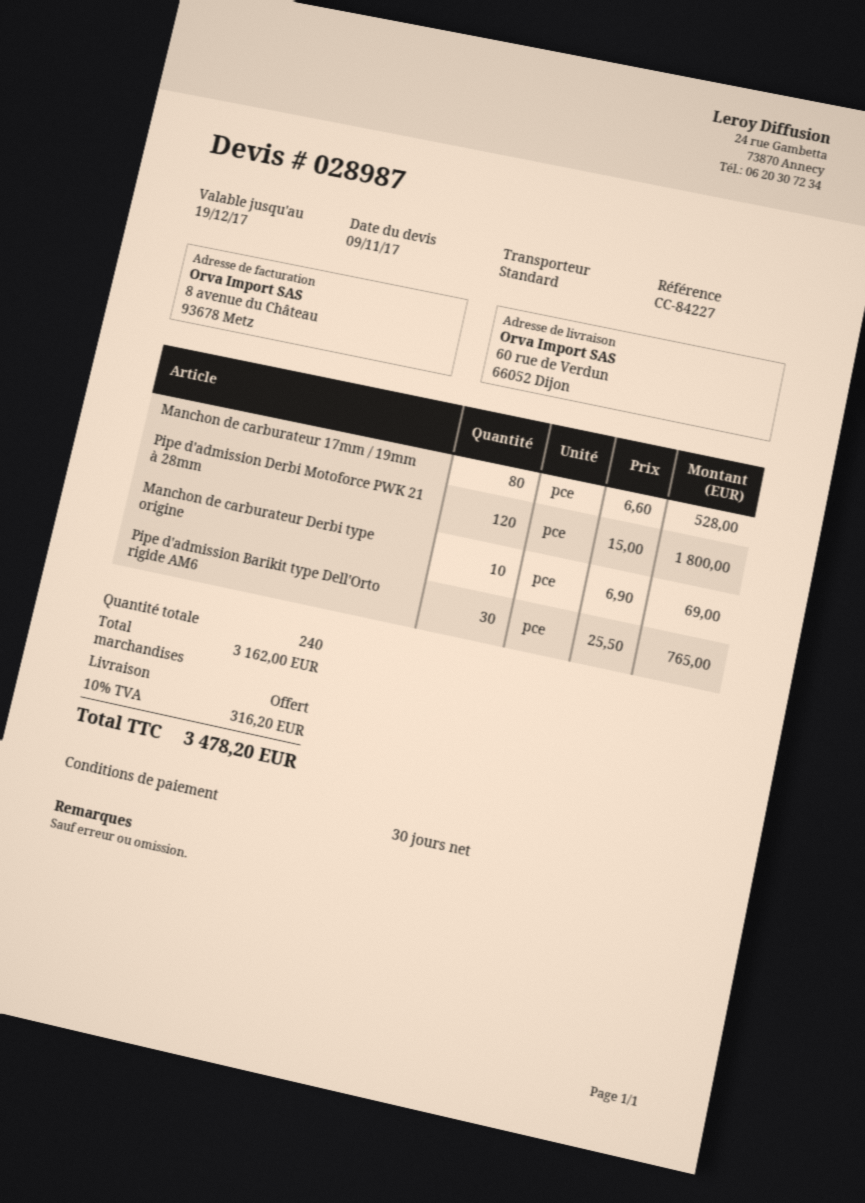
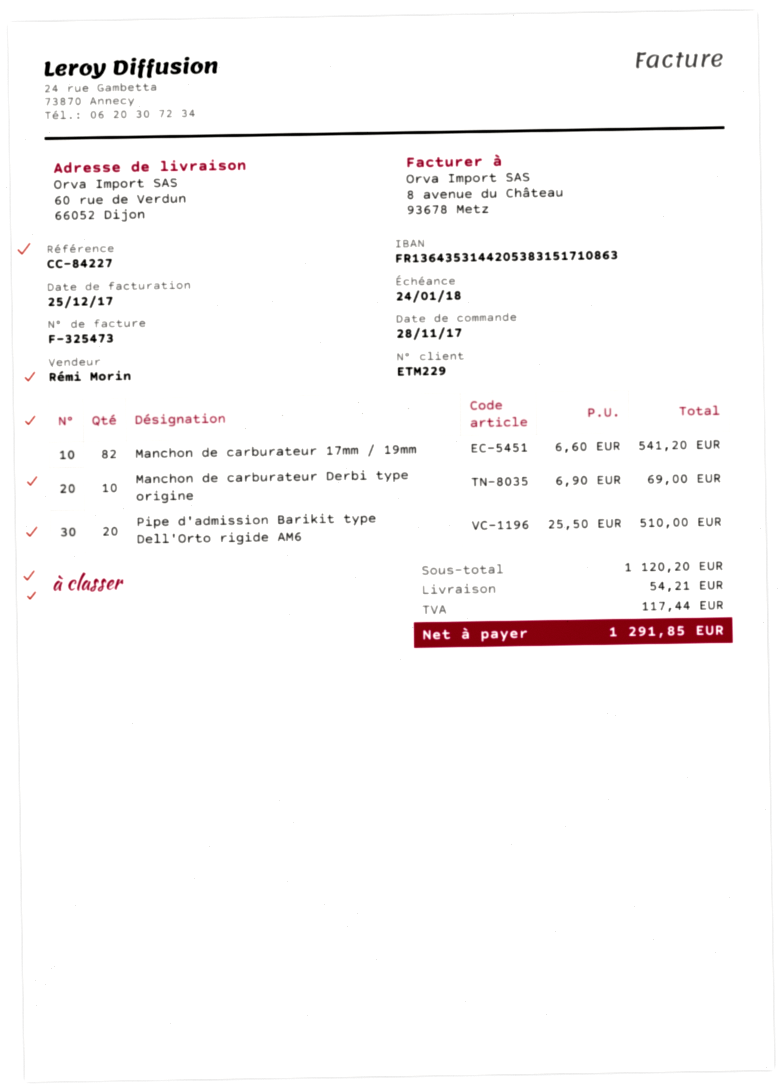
Manchon de carburateur 17mm / 19mm: 80 x 6.60 = 528.00 -> 82 x 6.60 = 541.20
Pipe d'admission Derbi Motoforce PWK 21 à 28mm: 120 x 15.00 = 1800.00 -> none
Pipe d'admission Barikit type Dell'Orto rigide AM6: 30 x 25.50 = 765.00 -> 20 x 25.50 = 510.00
subtotal: 3162.00 -> 1120.20
shipping: 0.00 -> 54.21
tax: 316.20 -> 117.44
total: 3478.20 -> 1291.85

